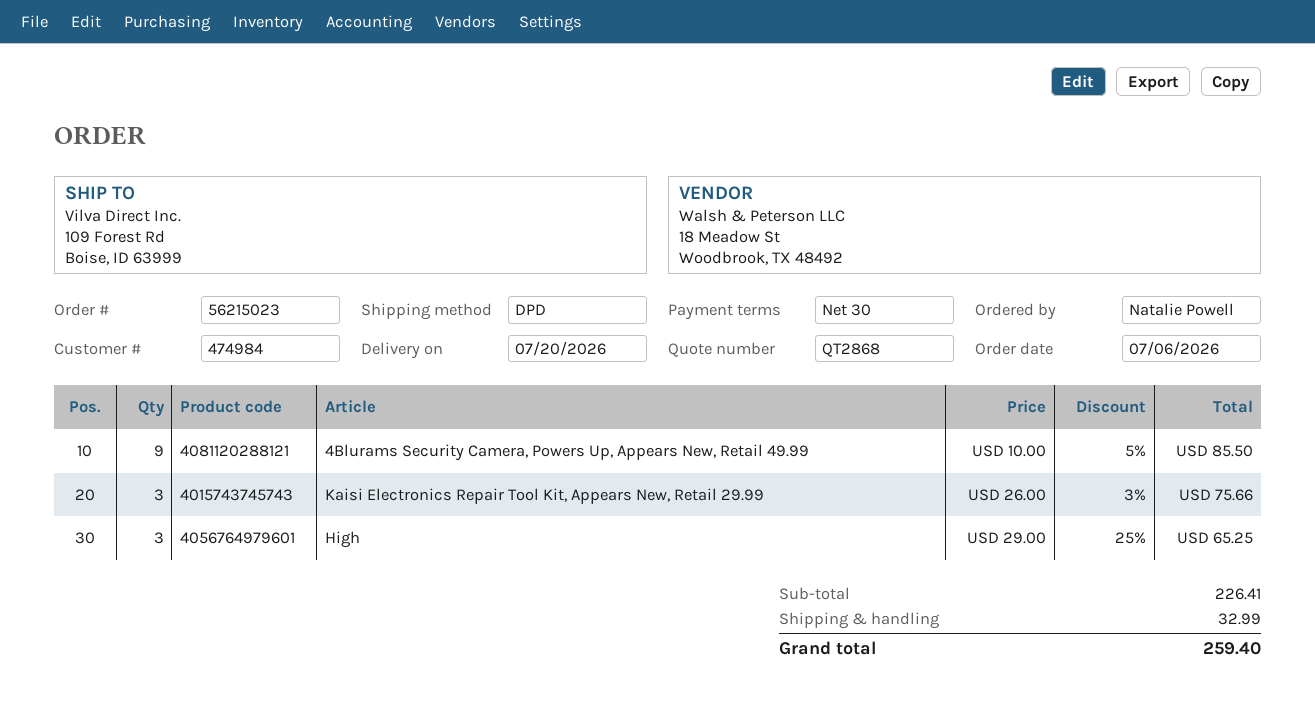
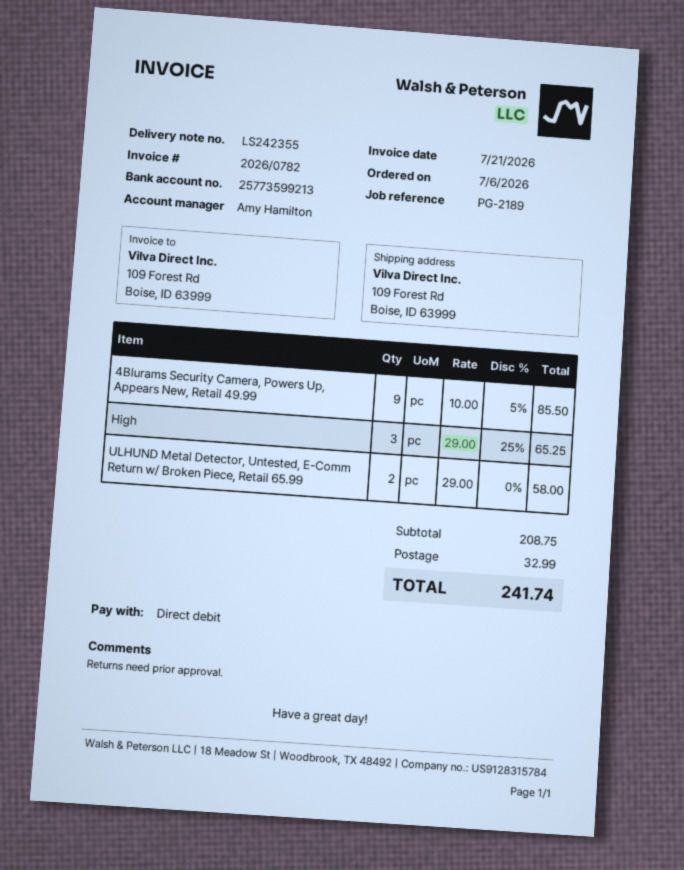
Kaisi Electronics Repair Tool Kit, Appears New, Retail 29.99: 3 x 26.00 - 3% = 75.66 -> none
ULHUND Metal Detector, Untested, E-Comm Return w/ Broken Piece, Retail 65.99: none -> 2 x 29.00 = 58.00
subtotal: 226.41 -> 208.75
total: 259.40 -> 241.74

